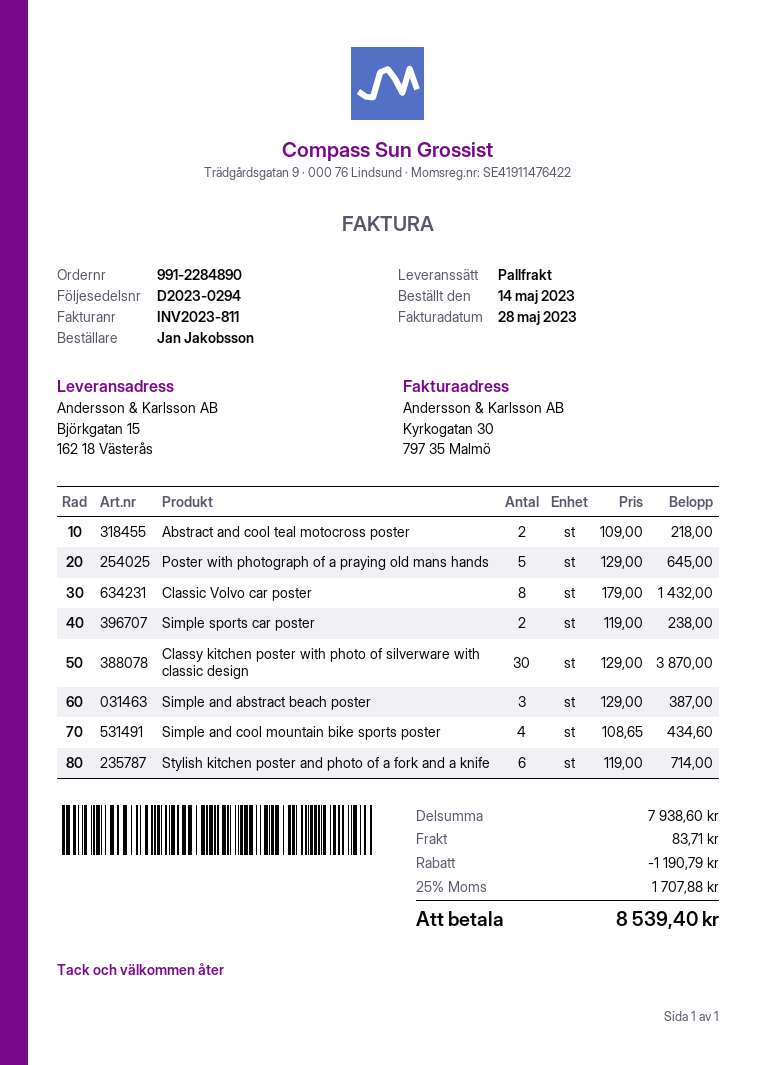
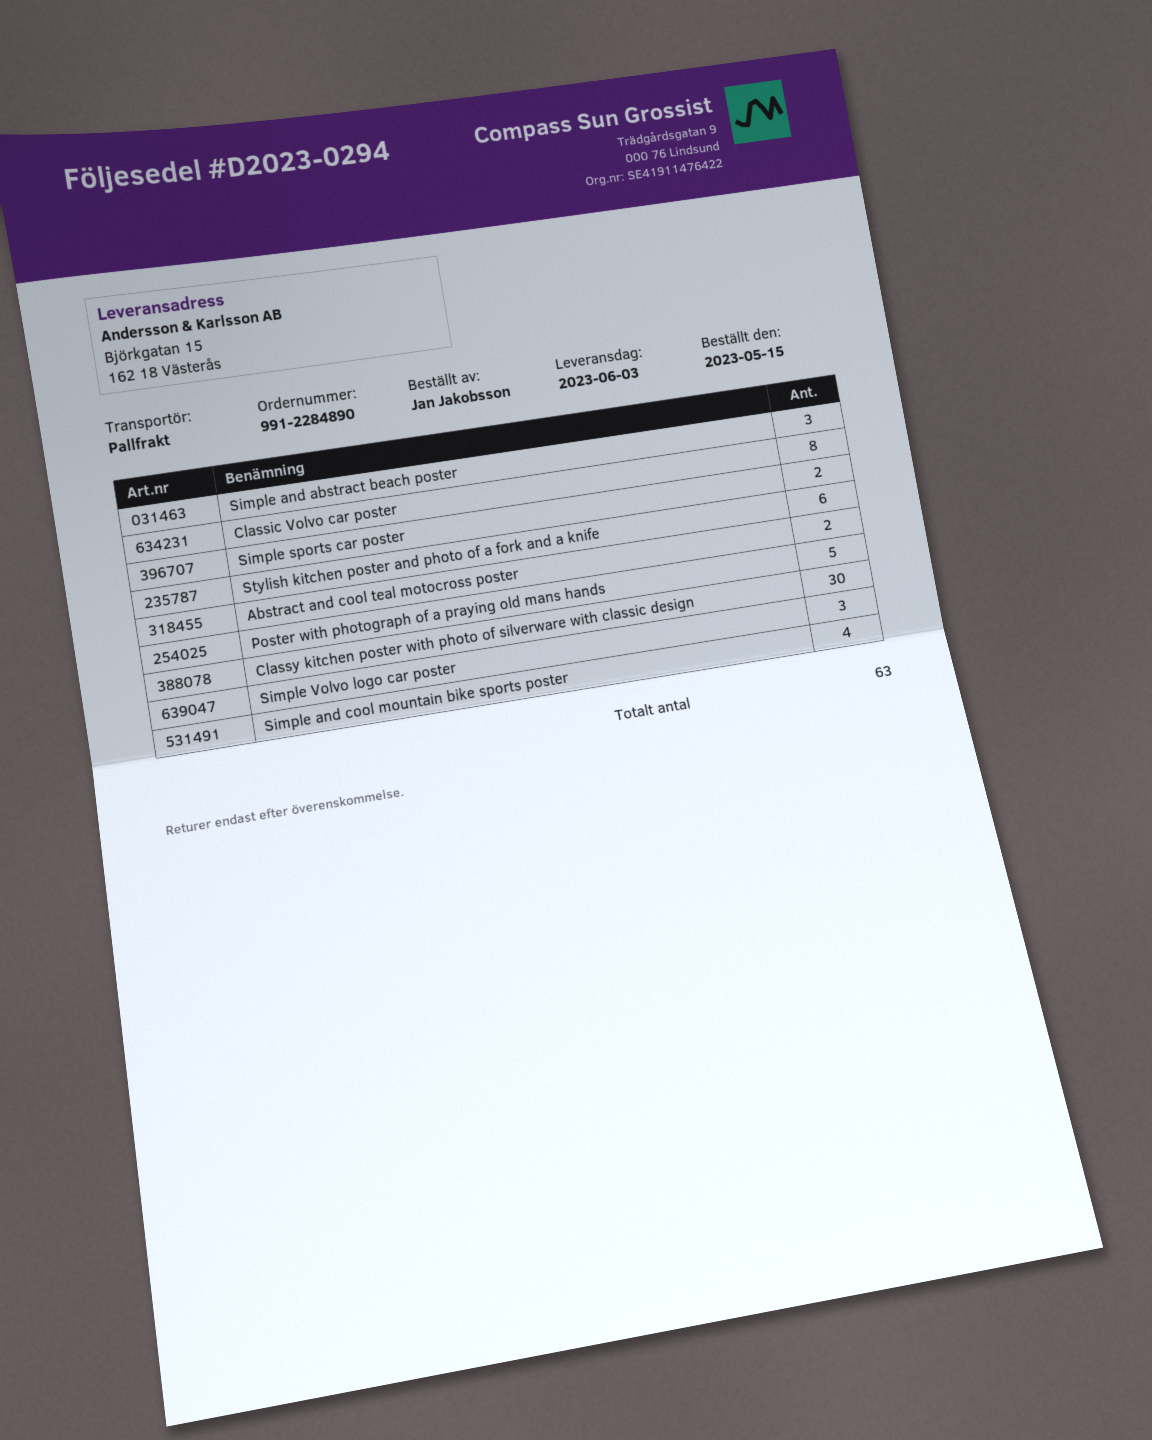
order date: 2023-05-14 -> 2023-05-15
Simple Volvo logo car poster: none -> 3

